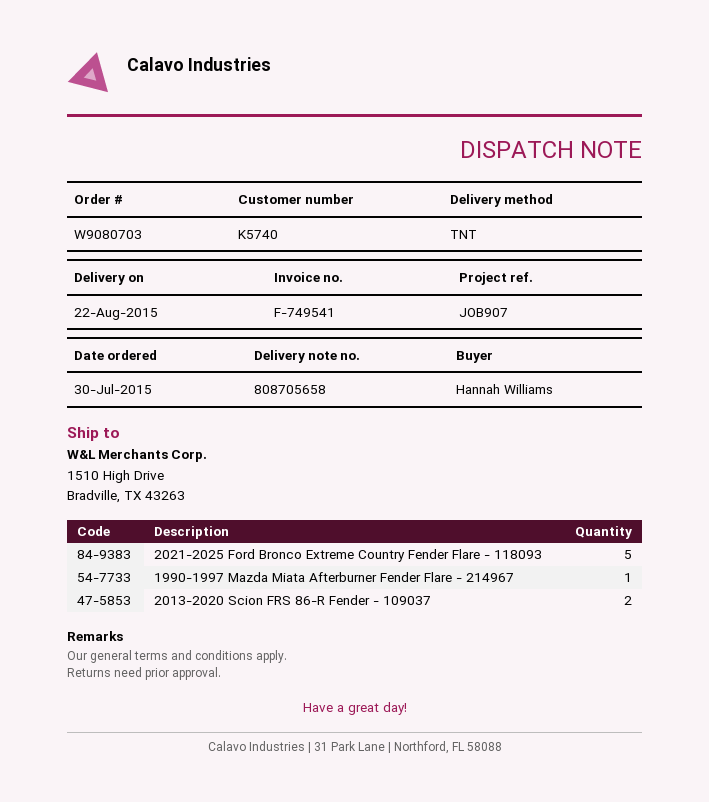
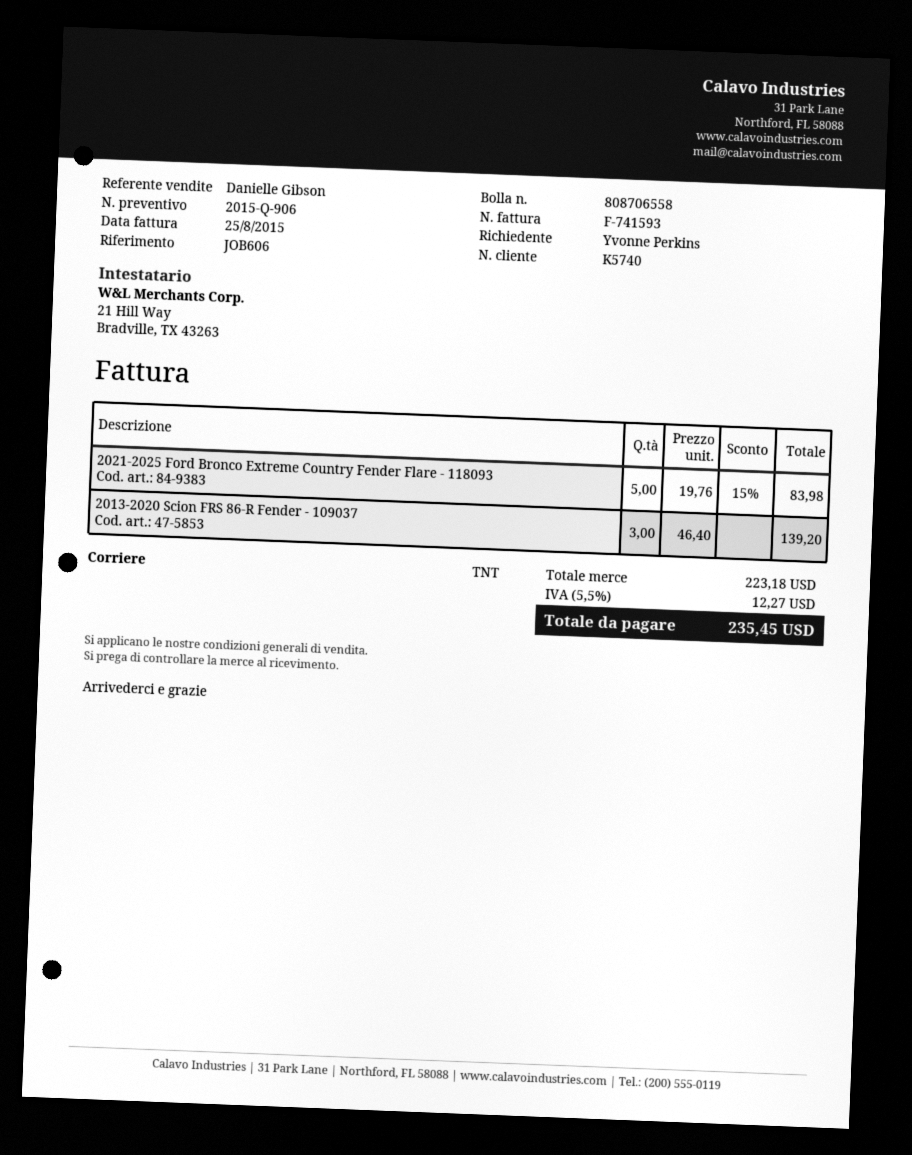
delivery note number: 808705658 -> 808706558
invoice number: F-749541 -> F-741593
reference: JOB907 -> JOB606
ordered by: Hannah Williams -> Yvonne Perkins
1990-1997 Mazda Miata Afterburner Fender Flare - 214967: 1 -> none
2013-2020 Scion FRS 86-R Fender - 109037: 2 -> 3

